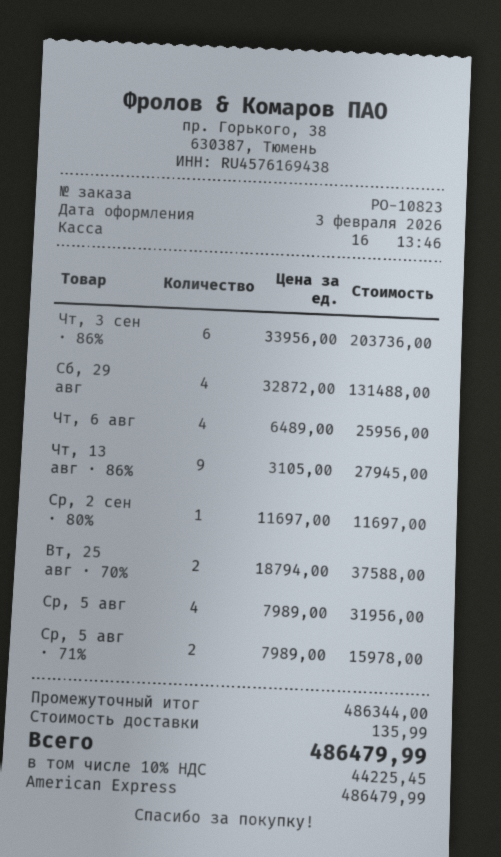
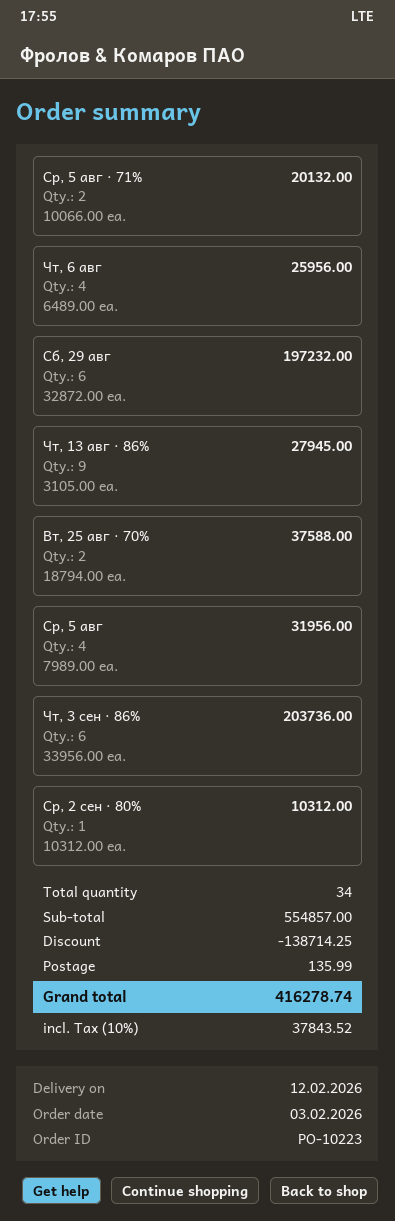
order number: PO-10823 -> PO-10223
Сб, 29 авг: 4 x 32872.00 = 131488.00 -> 6 x 32872.00 = 197232.00
Ср, 2 сен · 80%: 1 x 11697.00 = 11697.00 -> 1 x 10312.00 = 10312.00
Ср, 5 авг · 71%: 2 x 7989.00 = 15978.00 -> 2 x 10066.00 = 20132.00
subtotal: 486344.00 -> 554857.00
discount: none -> 138714.25
tax: 10% = 44225.45 -> 10% = 37843.52
total: 486479.99 -> 416278.74

